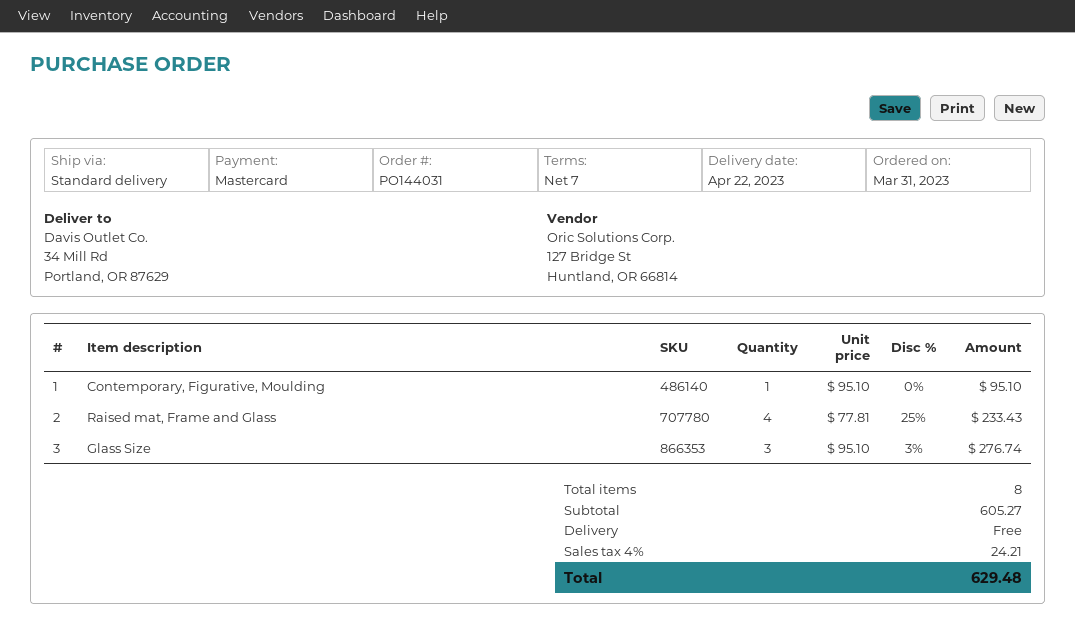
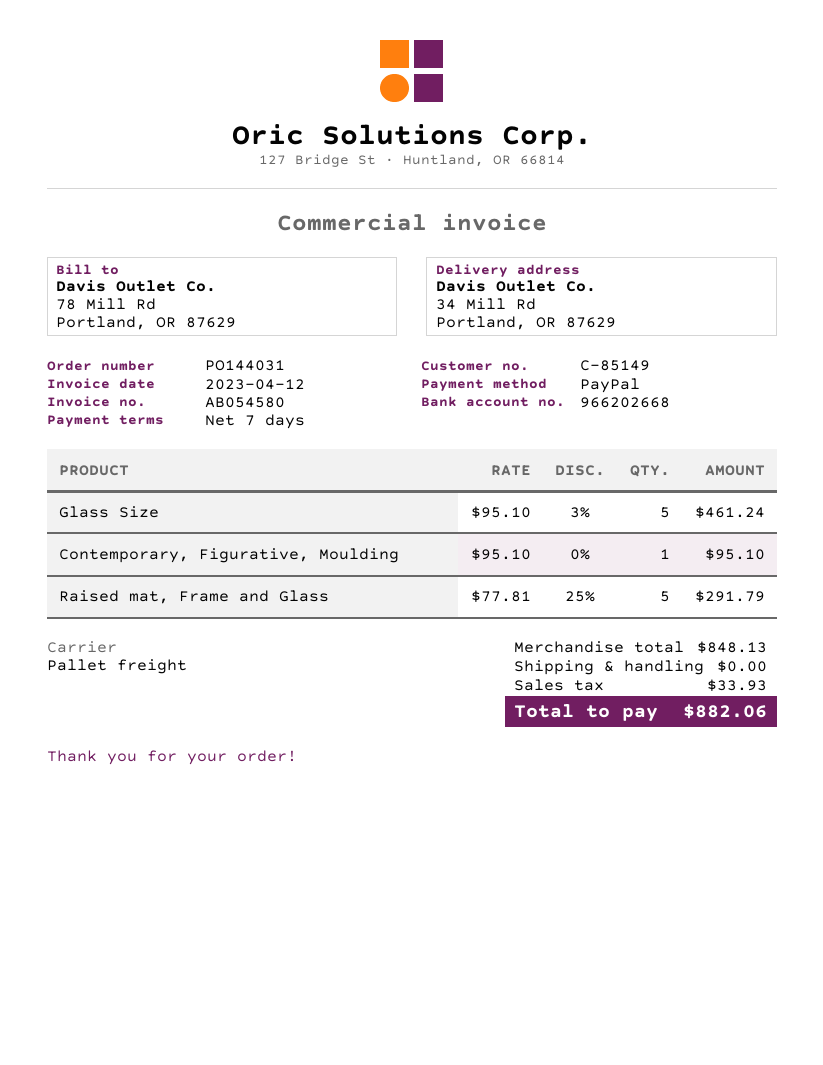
payment method: Mastercard -> PayPal
shipping method: standard -> pallet freight
Raised mat, Frame and Glass: 4 x 77.81 - 25% = 233.43 -> 5 x 77.81 - 25% = 291.79
Glass Size: 3 x 95.10 - 3% = 276.74 -> 5 x 95.10 - 3% = 461.24
subtotal: 605.27 -> 848.13
tax: 24.21 -> 33.93
total: 629.48 -> 882.06

